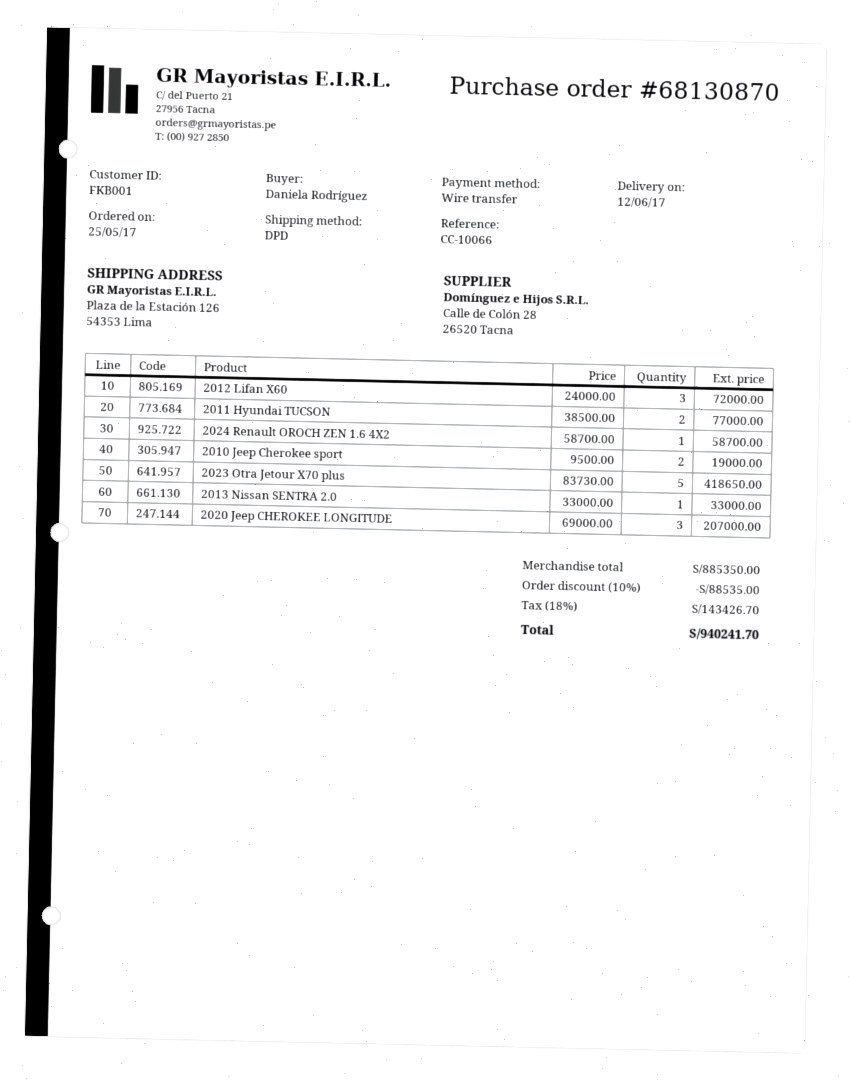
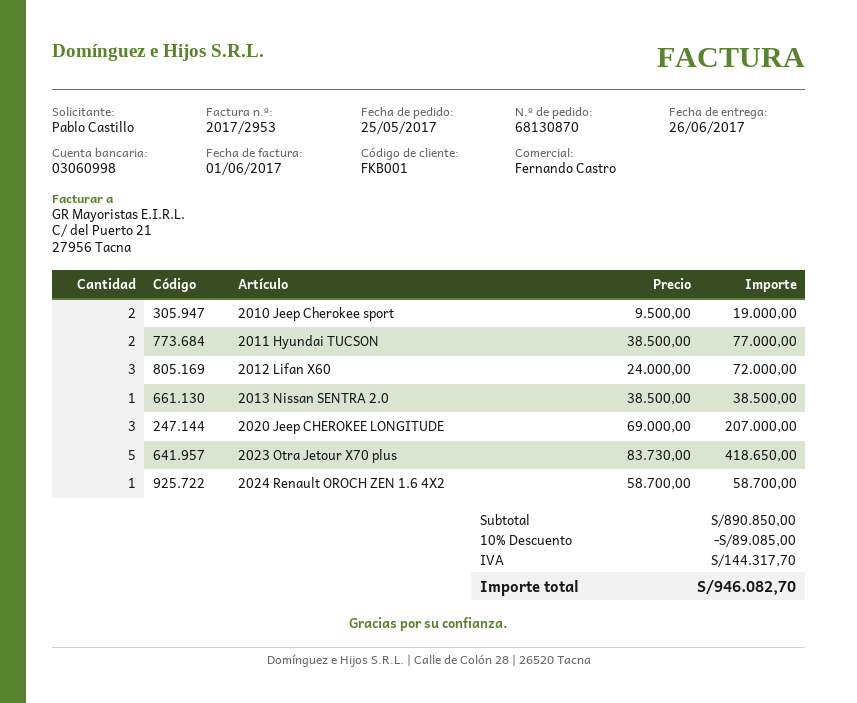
delivery date: 2017-06-12 -> 2017-06-26
ordered by: Daniela Rodríguez -> Pablo Castillo
2013 Nissan SENTRA 2.0: 1 x 33000.00 = 33000.00 -> 1 x 38500.00 = 38500.00
subtotal: 885350.00 -> 890850.00
discount: 10% = 88535.00 -> 10% = 89085.00
tax: 143426.70 -> 144317.70
total: 940241.70 -> 946082.70

